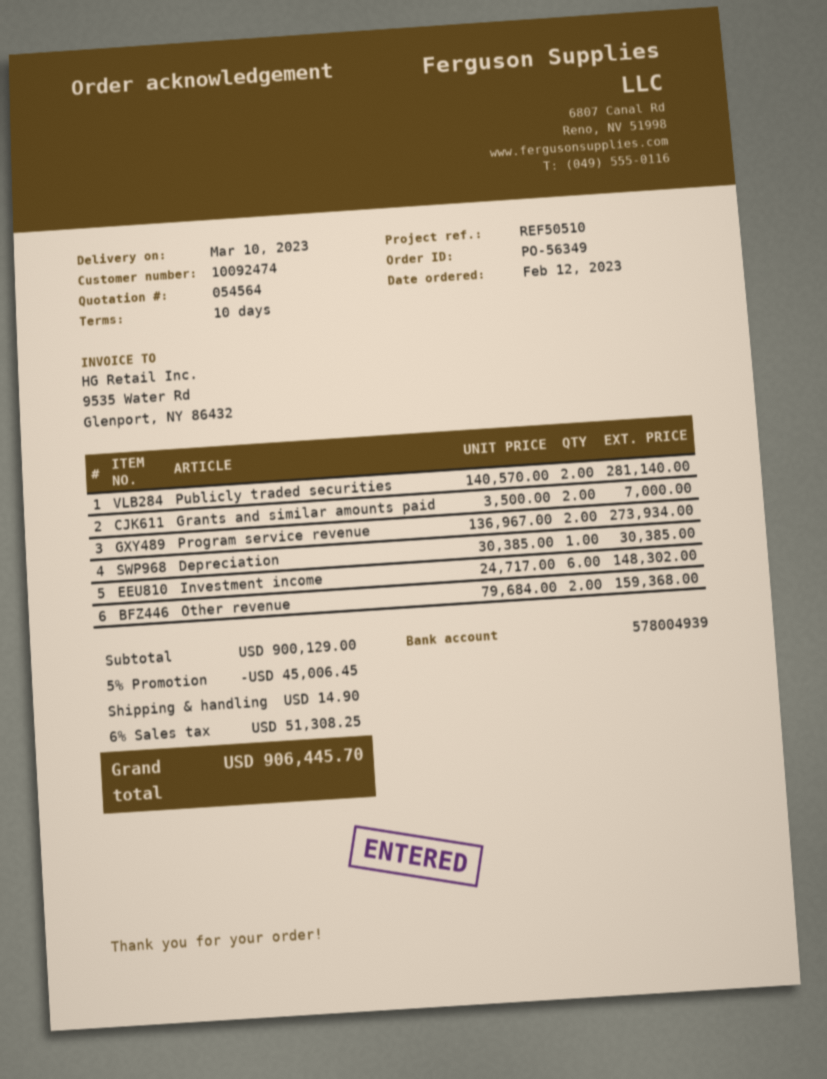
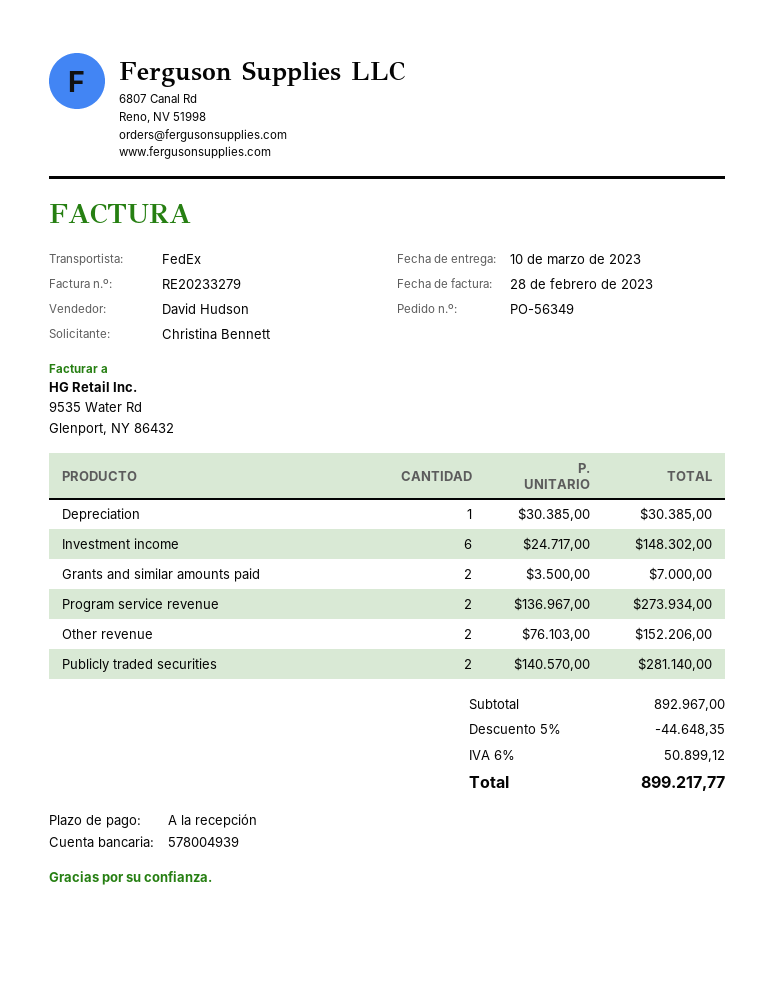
payment terms: 10 days -> on receipt
Other revenue: 2 x 79684.00 = 159368.00 -> 2 x 76103.00 = 152206.00
subtotal: 900129.00 -> 892967.00
discount: 5% = 45006.45 -> 5% = 44648.35
shipping: 14.90 -> none
tax: 6% = 51308.25 -> 6% = 50899.12
total: 906445.70 -> 899217.77

